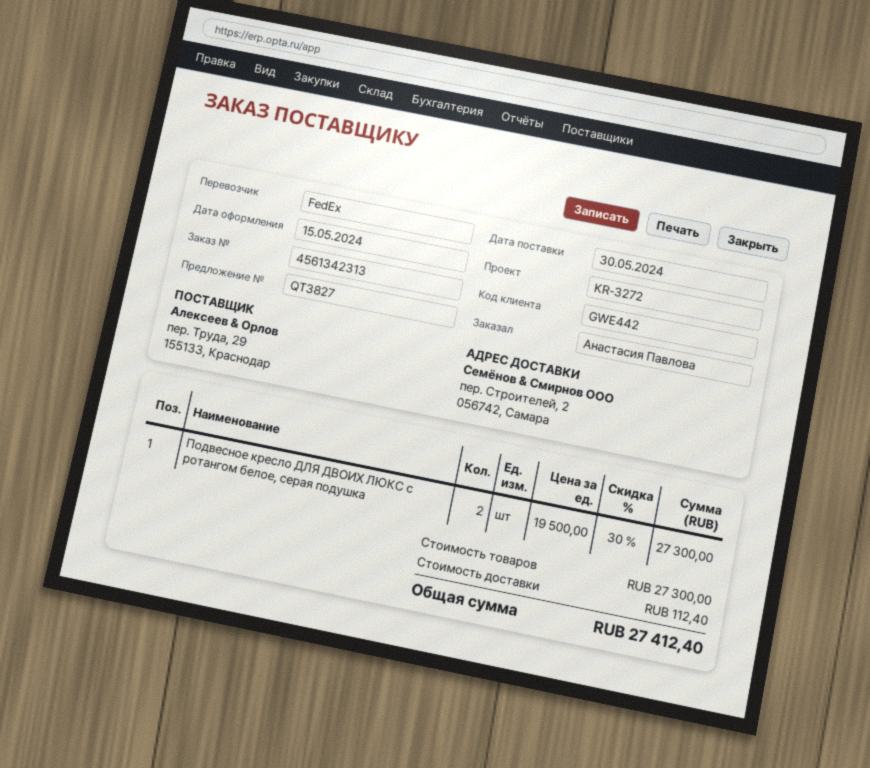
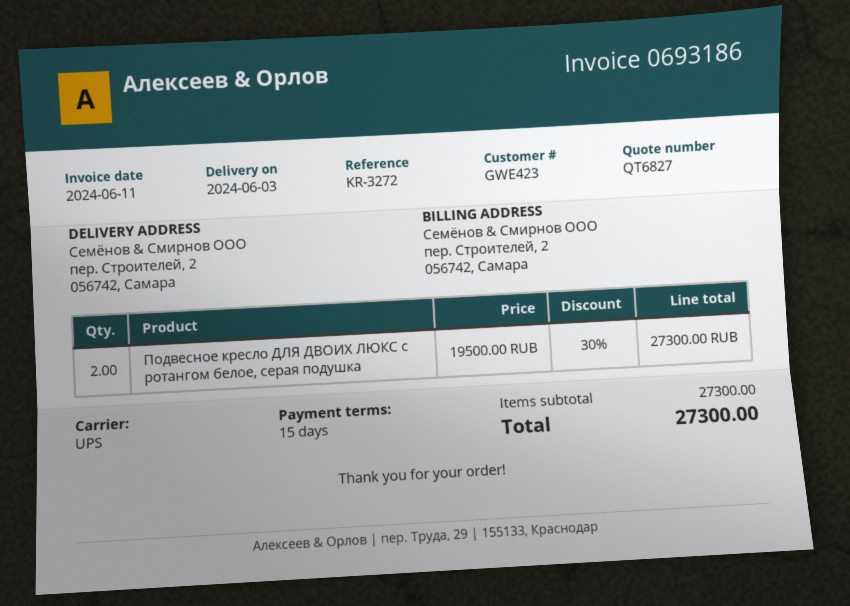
quote number: QT3827 -> QT6827
delivery date: 2024-05-30 -> 2024-06-03
customer number: GWE442 -> GWE423
shipping method: FedEx -> UPS
shipping: 112.40 -> none
total: 27412.40 -> 27300.00

